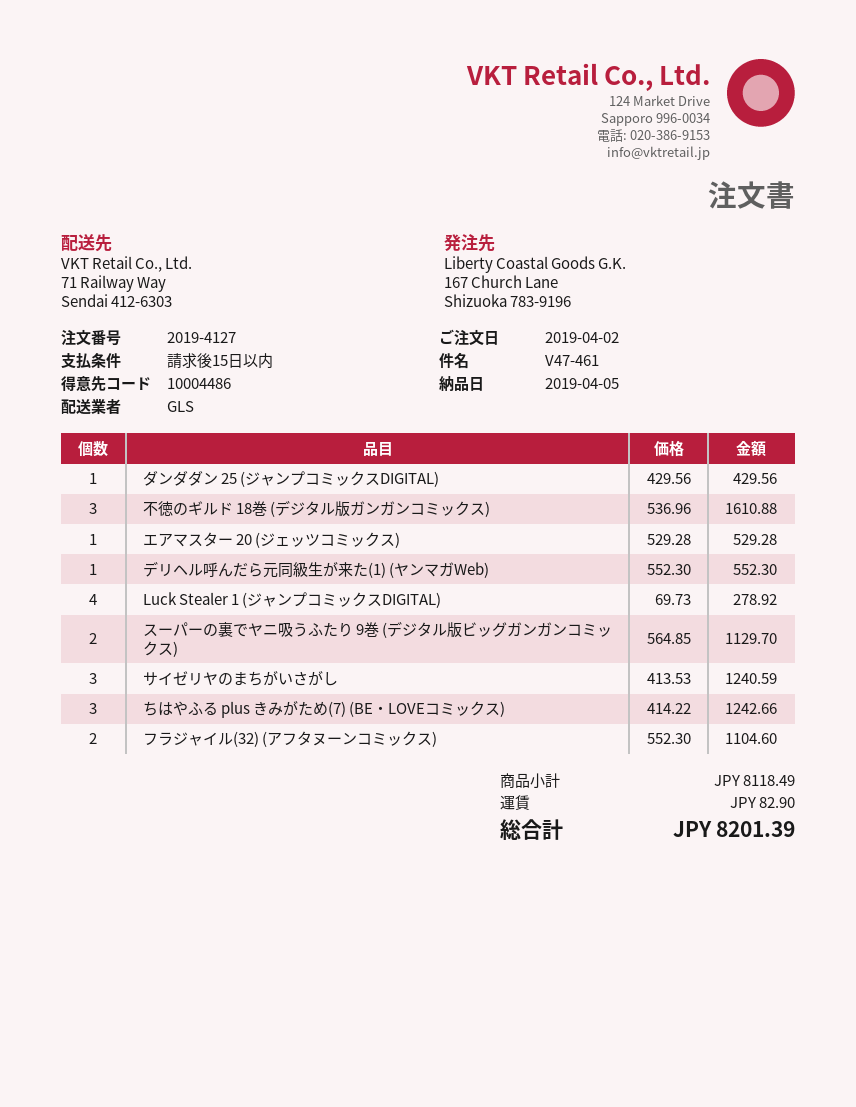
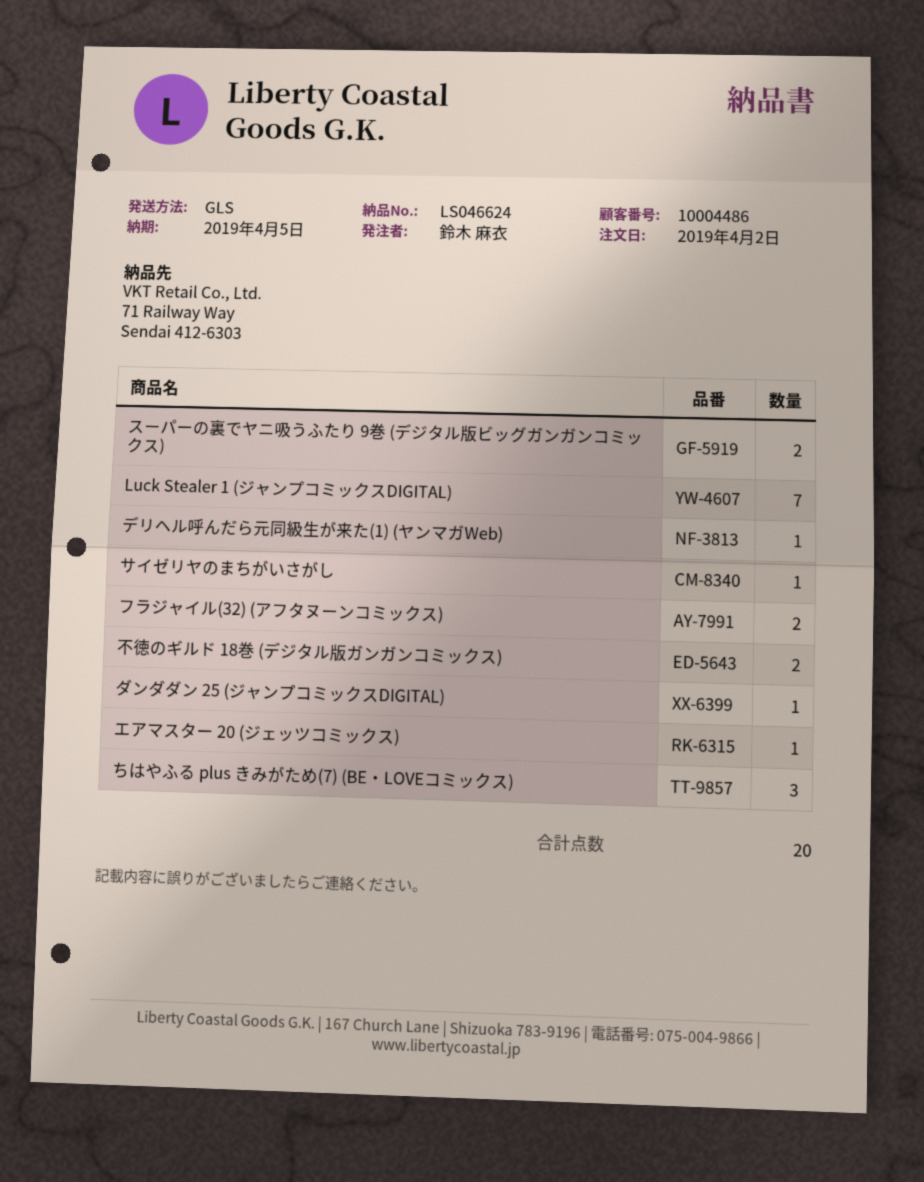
不徳のギルド 18巻 (デジタル版ガンガンコミックス): 3 -> 2
Luck Stealer 1 (ジャンプコミックスDIGITAL): 4 -> 7
サイゼリヤのまちがいさがし: 3 -> 1

